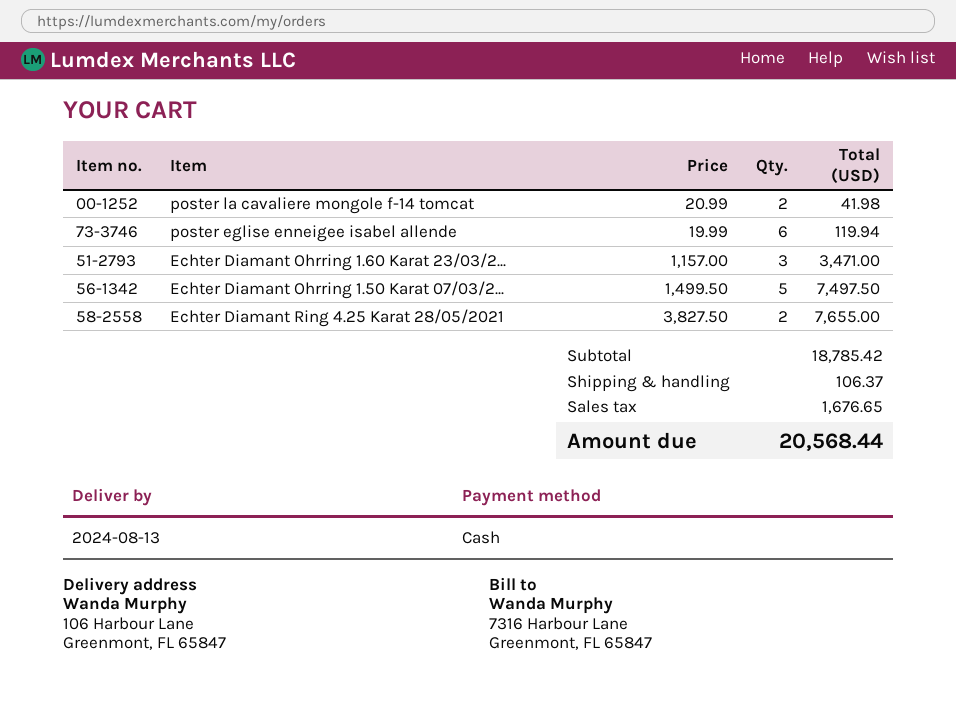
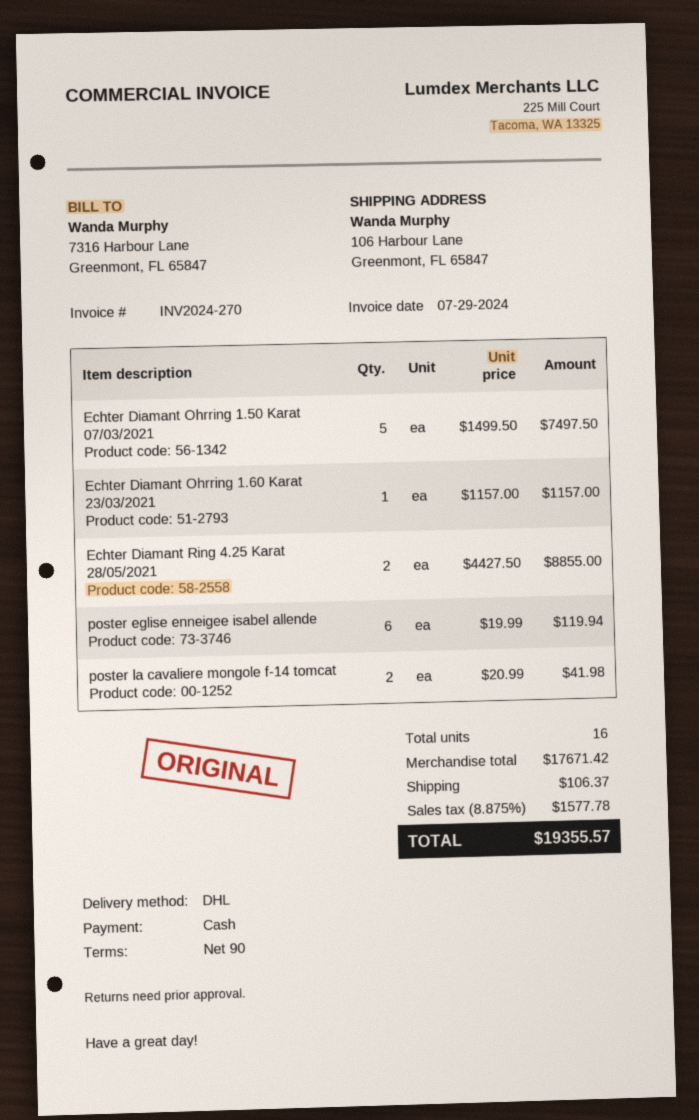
Echter Diamant Ohrring 1.60 Karat 23/03/2...: 3 x 1157.00 = 3471.00 -> 1 x 1157.00 = 1157.00
Echter Diamant Ring 4.25 Karat 28/05/2021: 2 x 3827.50 = 7655.00 -> 2 x 4427.50 = 8855.00
subtotal: 18785.42 -> 17671.42
tax: 1676.65 -> 1577.78
total: 20568.44 -> 19355.57

